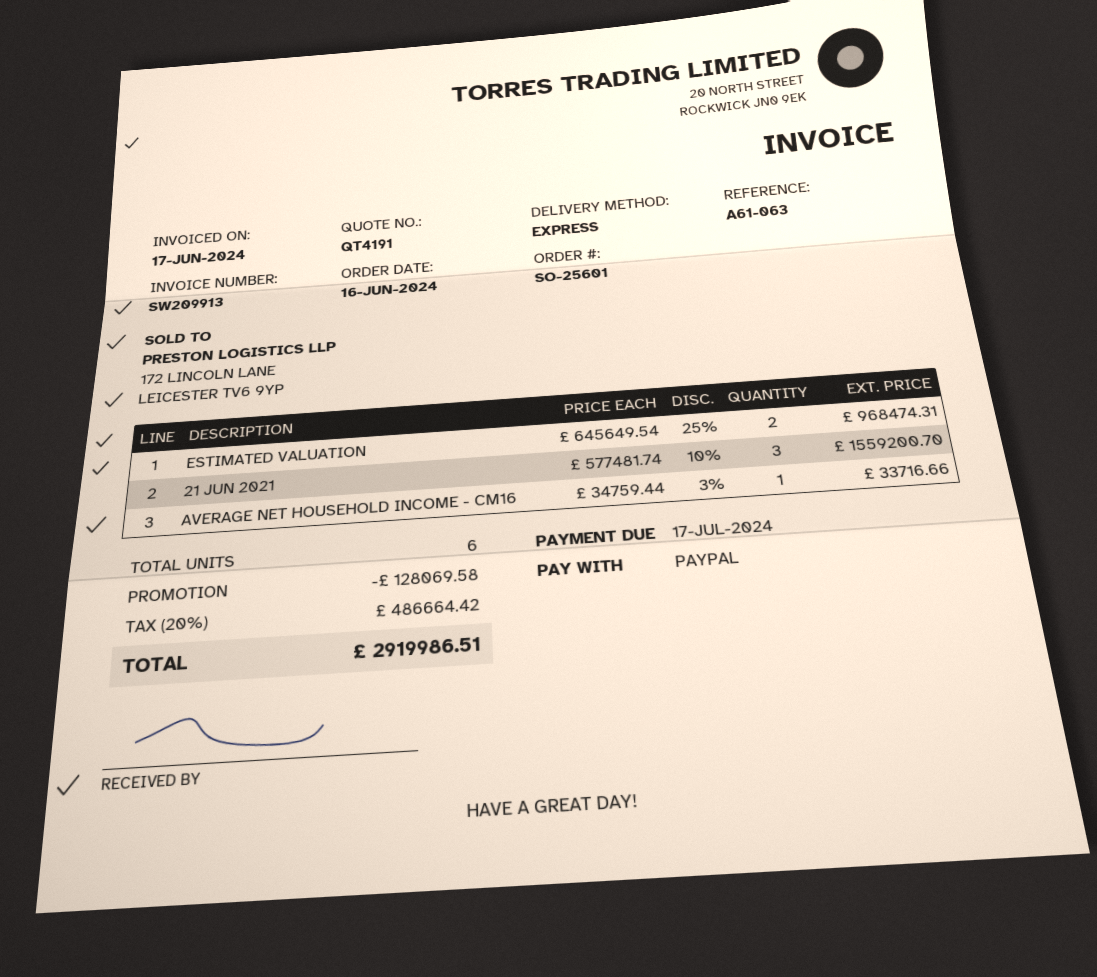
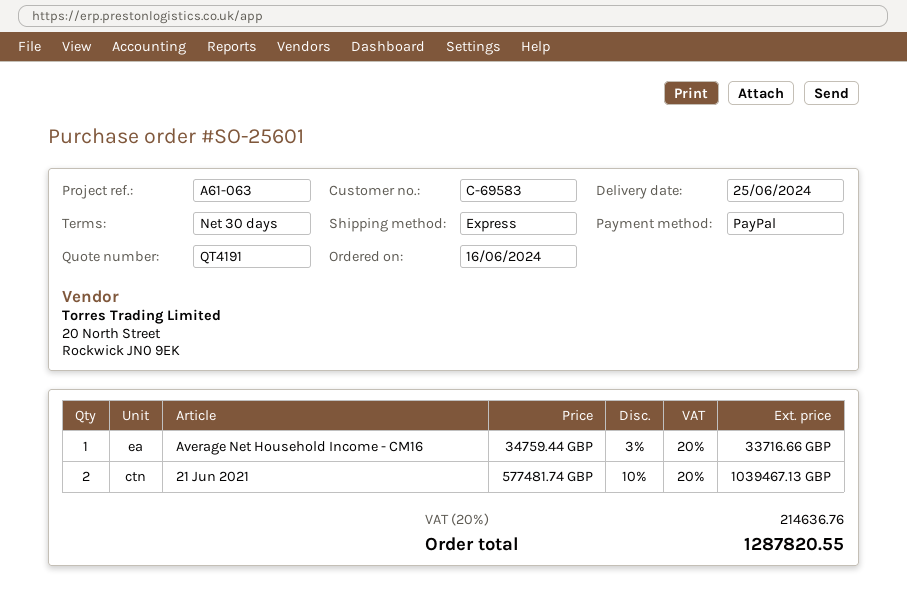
ESTIMATED VALUATION: 2 x 645649.54 - 25% = 968474.31 -> none
21 JUN 2021: 3 x 577481.74 - 10% = 1559200.70 -> 2 x 577481.74 - 10% = 1039467.13
discount: 128069.58 -> none
tax: 20% = 486664.42 -> 20% = 214636.76
total: 2919986.51 -> 1287820.55

